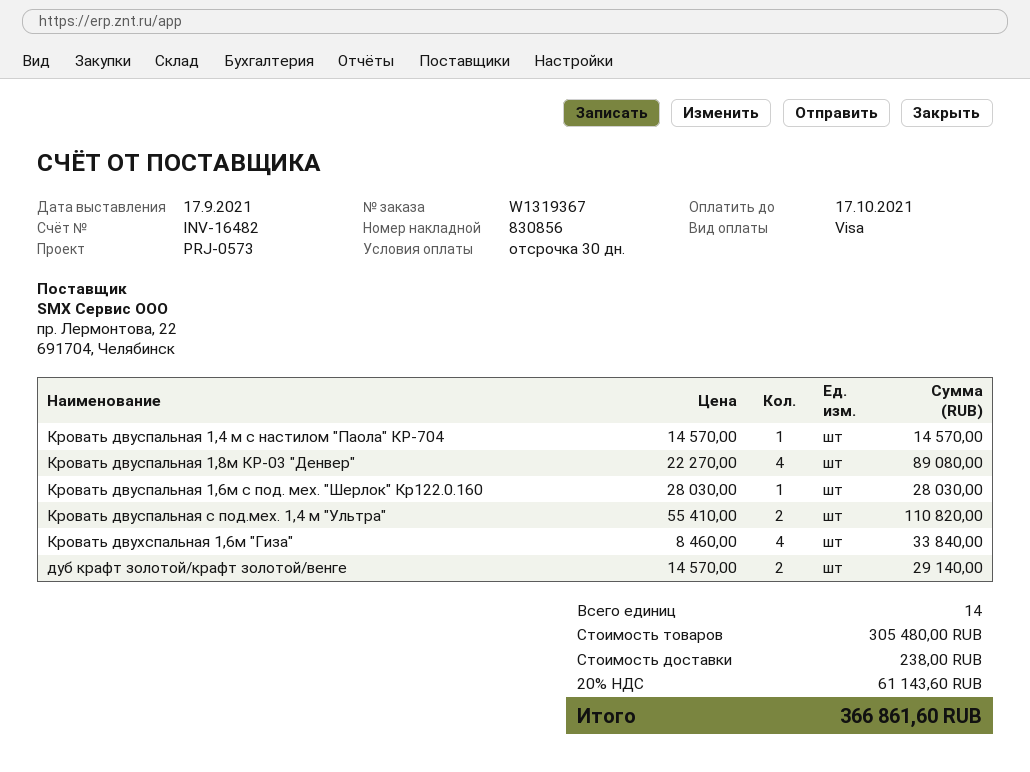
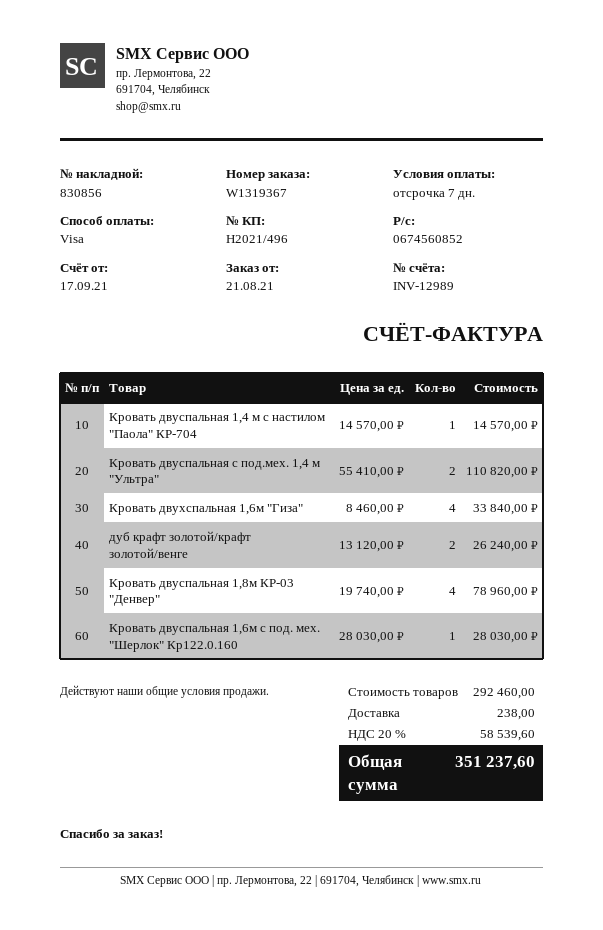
invoice number: INV-16482 -> INV-12989
payment terms: 30 days -> 7 days
Кровать двуспальная 1,8м КР-03 "Денвер": 4 x 22270.00 = 89080.00 -> 4 x 19740.00 = 78960.00
дуб крафт золотой/крафт золотой/венге: 2 x 14570.00 = 29140.00 -> 2 x 13120.00 = 26240.00
subtotal: 305480.00 -> 292460.00
tax: 20% = 61143.60 -> 20% = 58539.60
total: 366861.60 -> 351237.60

